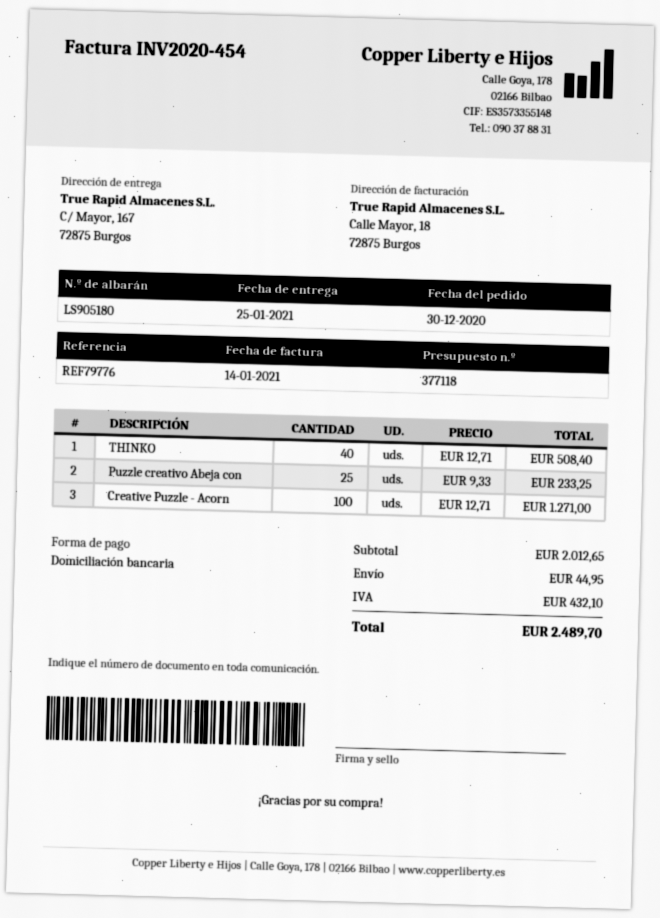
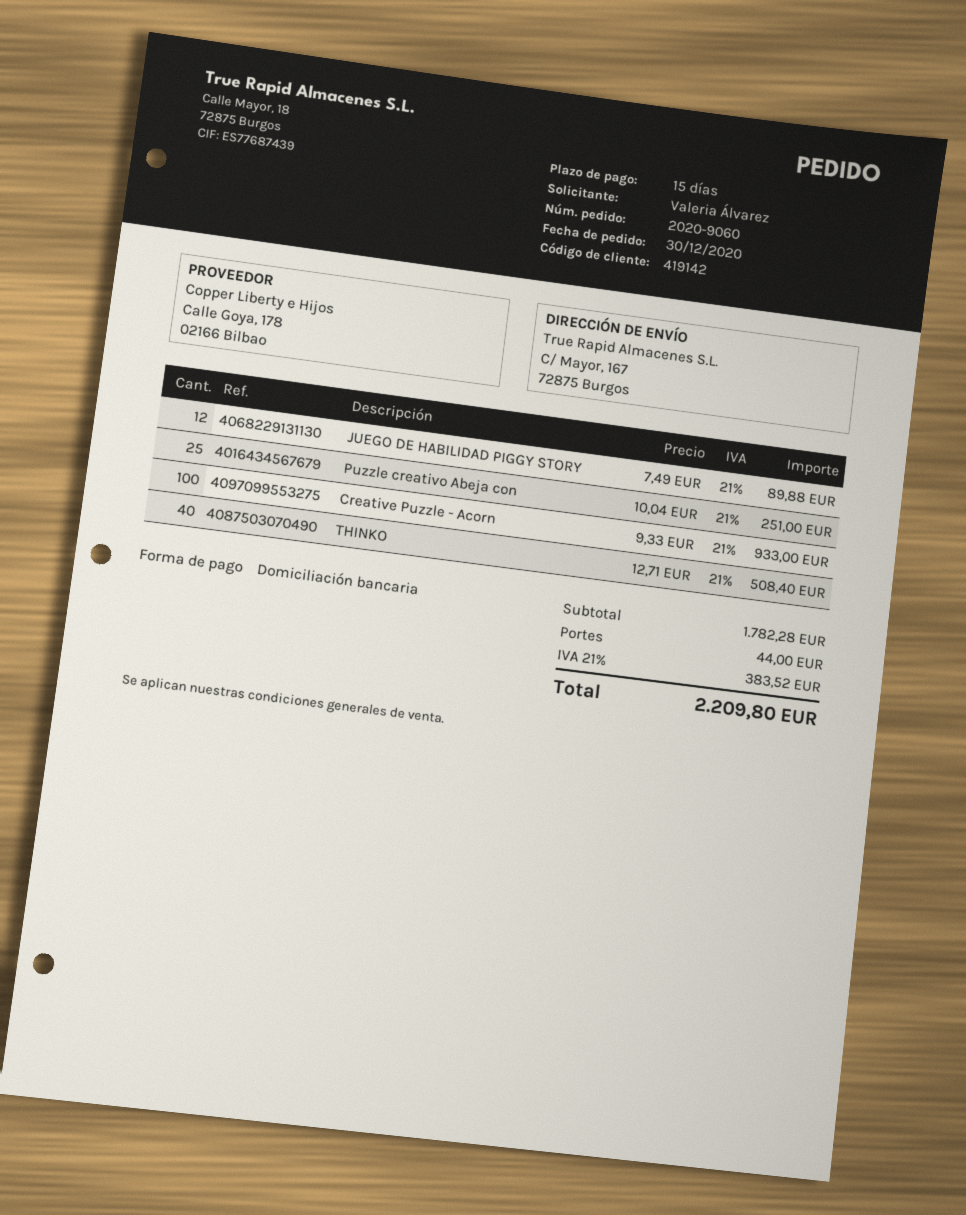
Puzzle creativo Abeja con: 25 x 9.33 = 233.25 -> 25 x 10.04 = 251.00
Creative Puzzle - Acorn: 100 x 12.71 = 1271.00 -> 100 x 9.33 = 933.00
JUEGO DE HABILIDAD PIGGY STORY: none -> 12 x 7.49 = 89.88
subtotal: 2012.65 -> 1782.28
shipping: 44.95 -> 44.00
tax: 432.10 -> 383.52
total: 2489.70 -> 2209.80

